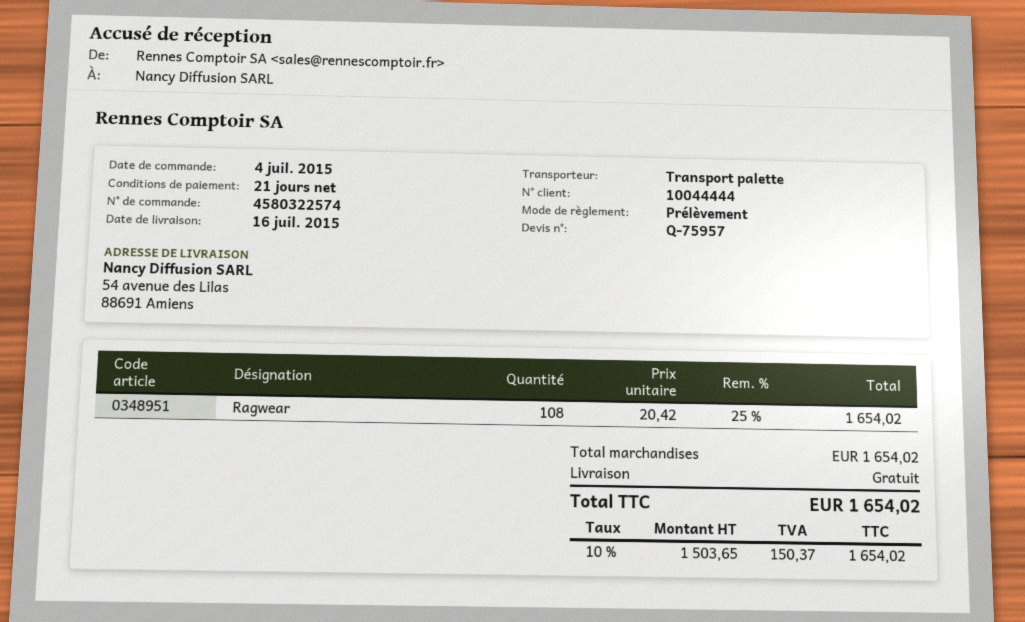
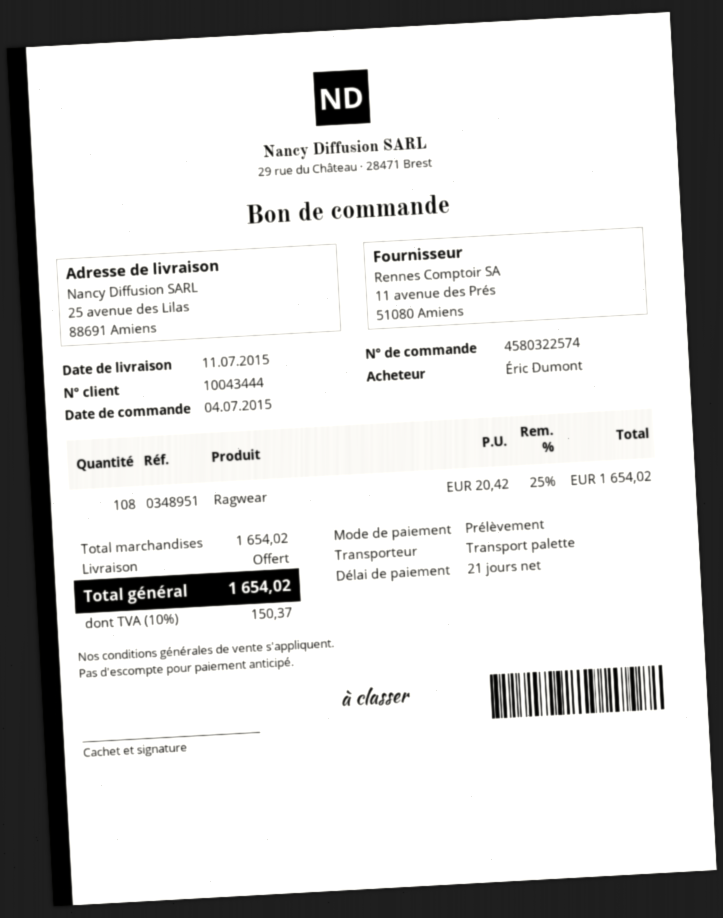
delivery date: 2015-07-16 -> 2015-07-11
customer number: 10044444 -> 10043444
ship to: 54 avenue des Lilas, 88691 Amiens -> 25 avenue des Lilas, 88691 Amiens

